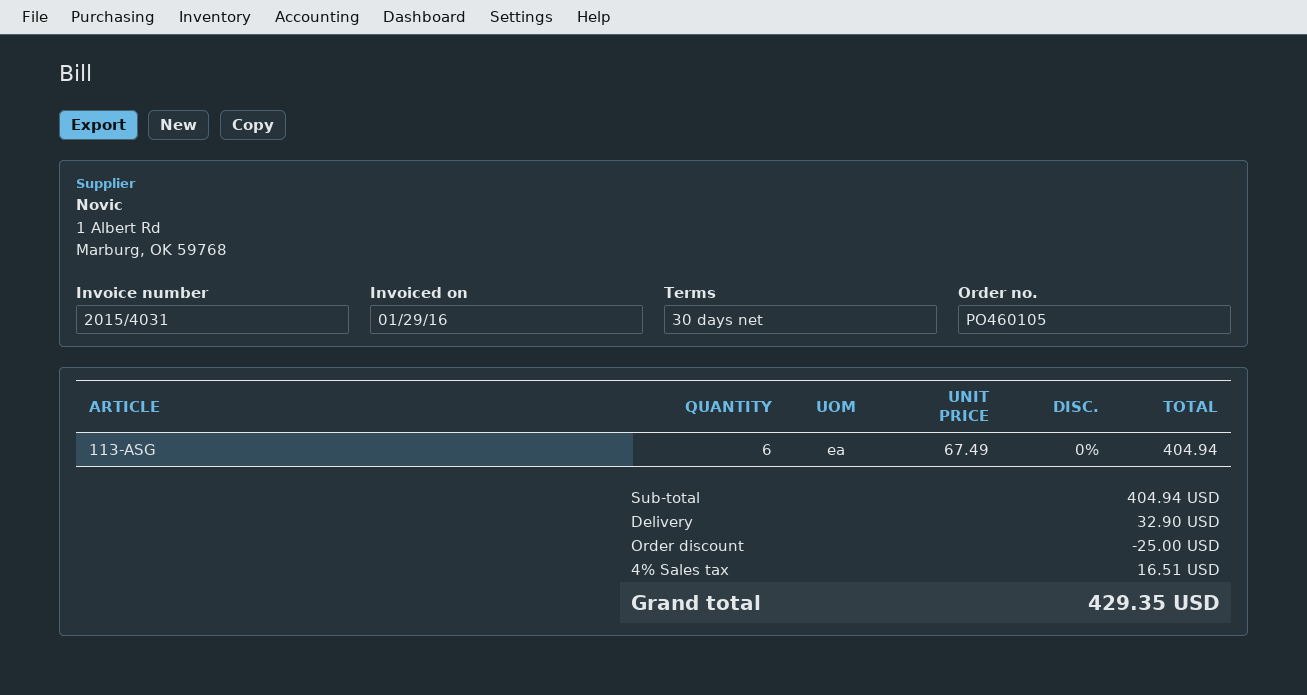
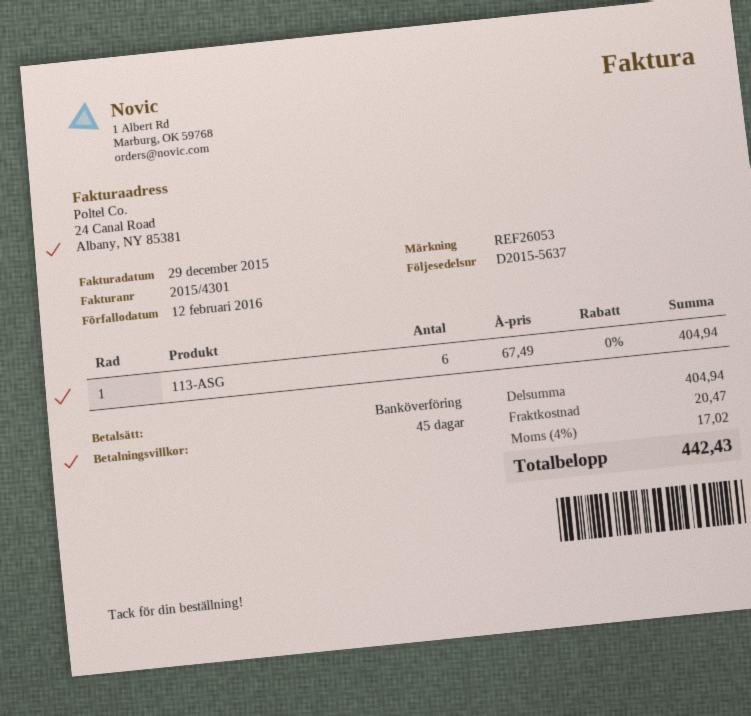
invoice number: 2015/4031 -> 2015/4301
invoice date: 2016-01-29 -> 2015-12-29
payment terms: 30 days -> 45 days
discount: 25.00 -> none
shipping: 32.90 -> 20.47
tax: 4% = 16.51 -> 4% = 17.02
total: 429.35 -> 442.43

